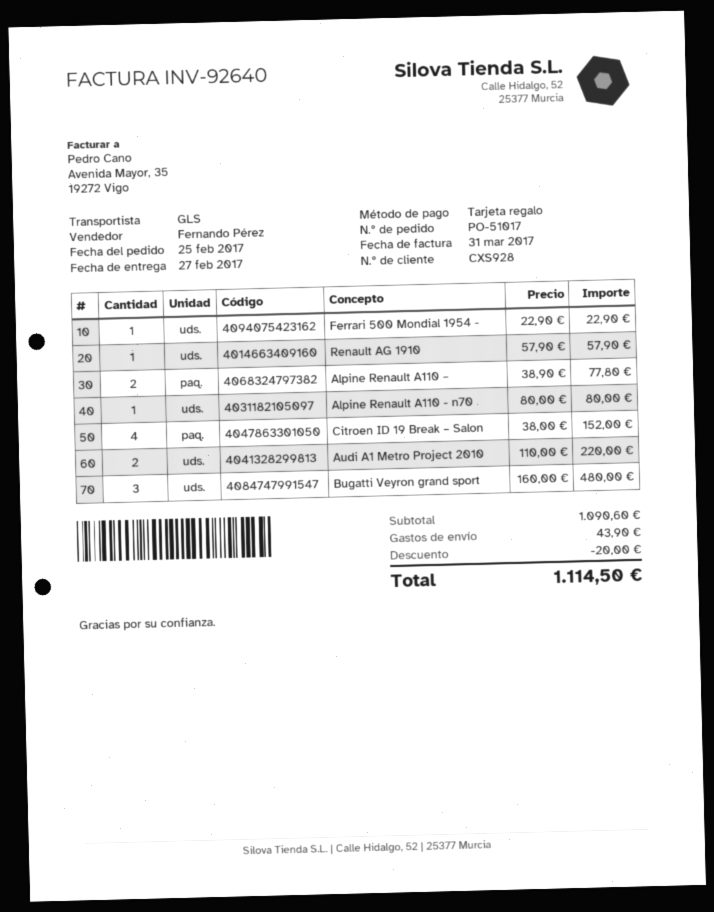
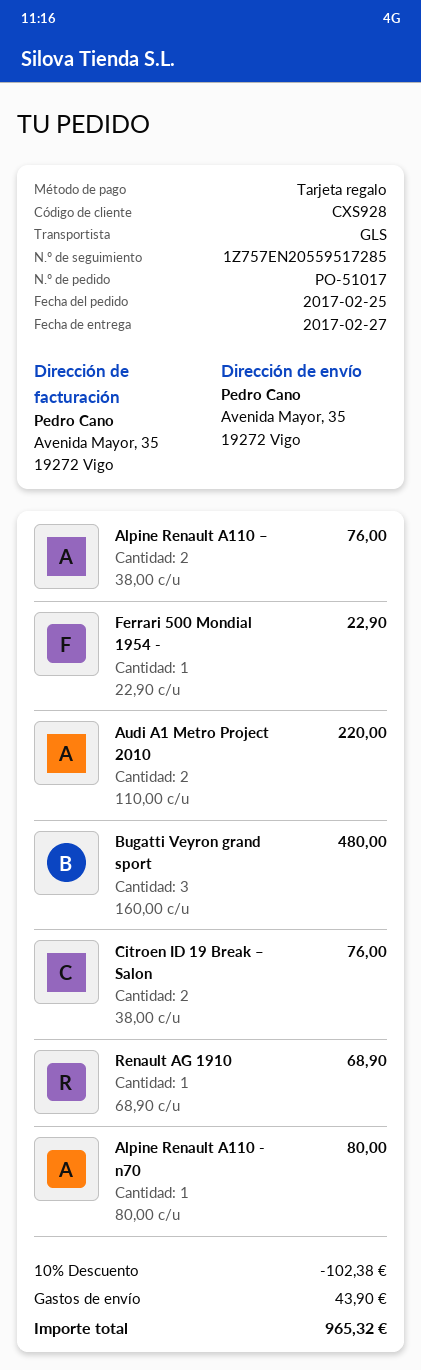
Renault AG 1910: 1 x 57.90 = 57.90 -> 1 x 68.90 = 68.90
Alpine Renault A110 –: 2 x 38.90 = 77.80 -> 2 x 38.00 = 76.00
Citroen ID 19 Break – Salon: 4 x 38.00 = 152.00 -> 2 x 38.00 = 76.00
discount: 20.00 -> 102.38
total: 1114.50 -> 965.32

